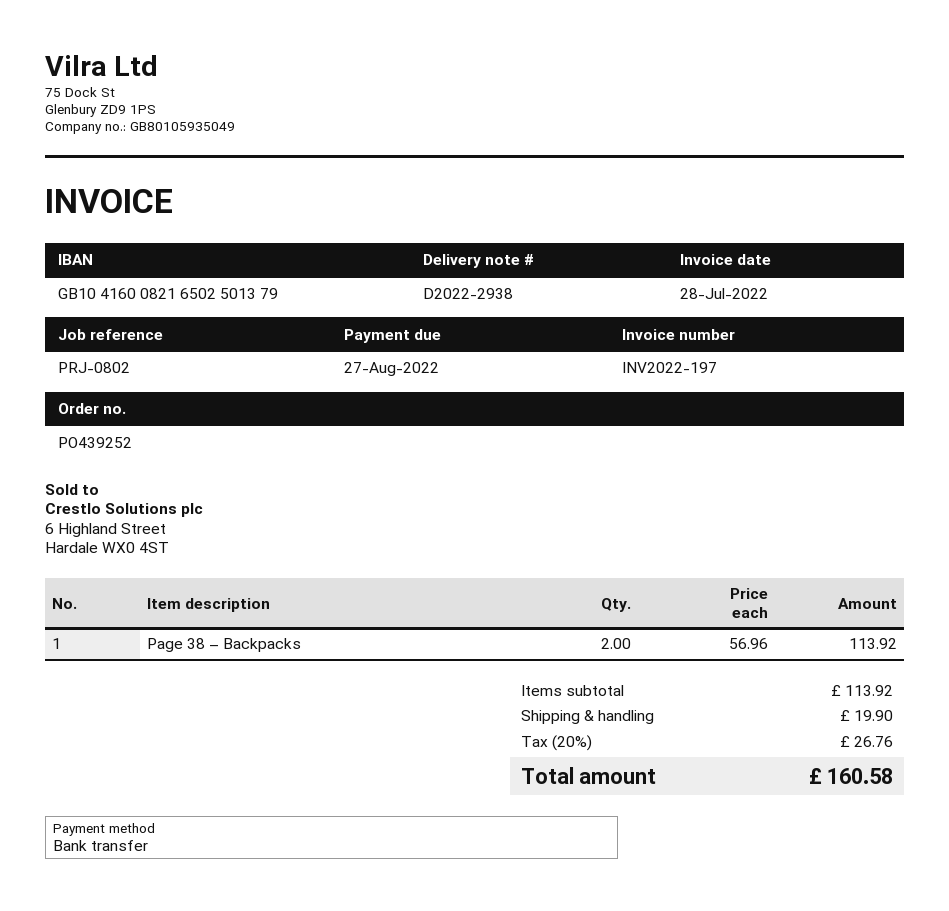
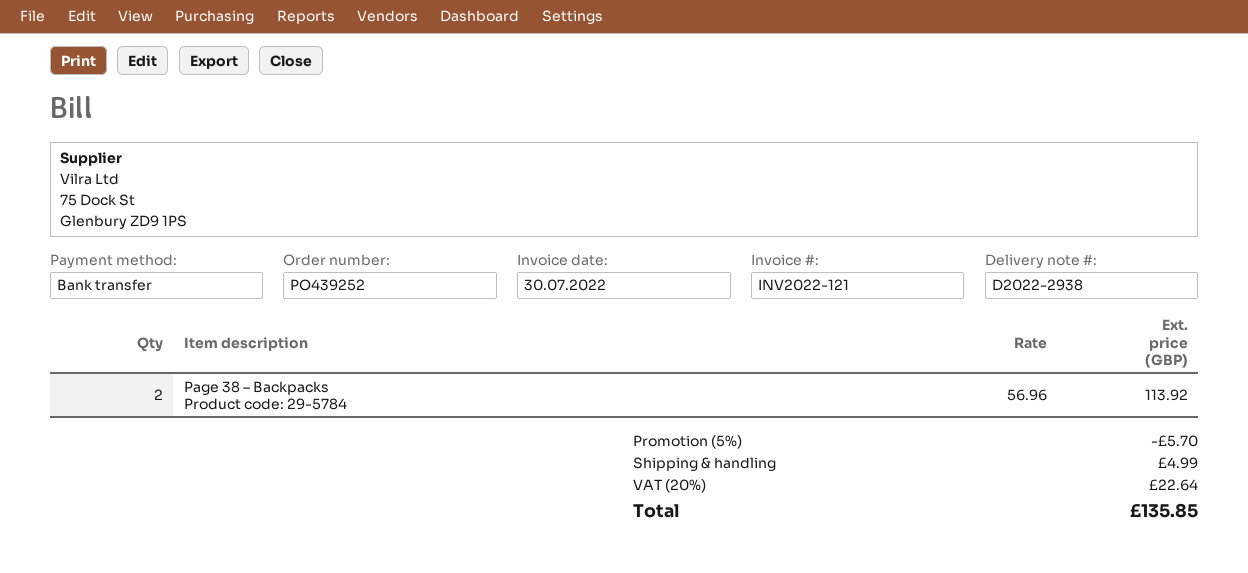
invoice number: INV2022-197 -> INV2022-121
invoice date: 2022-07-28 -> 2022-07-30
discount: none -> 5% = 5.70
shipping: 19.90 -> 4.99
tax: 20% = 26.76 -> 20% = 22.64
total: 160.58 -> 135.85

